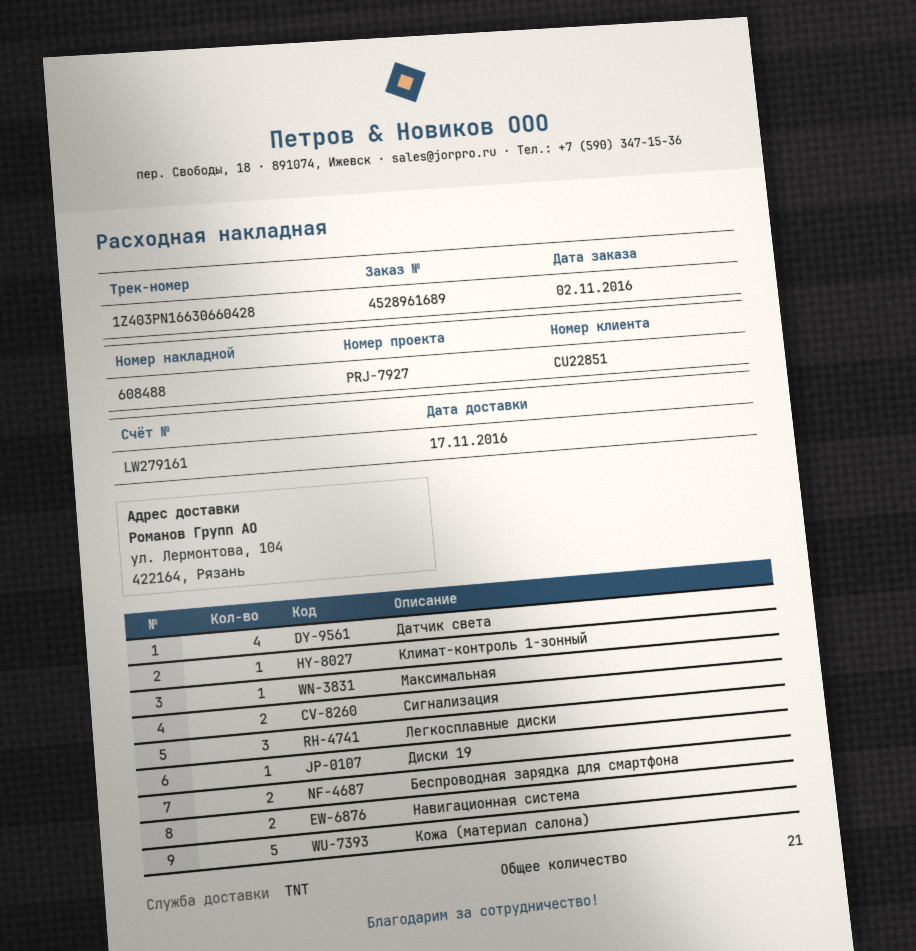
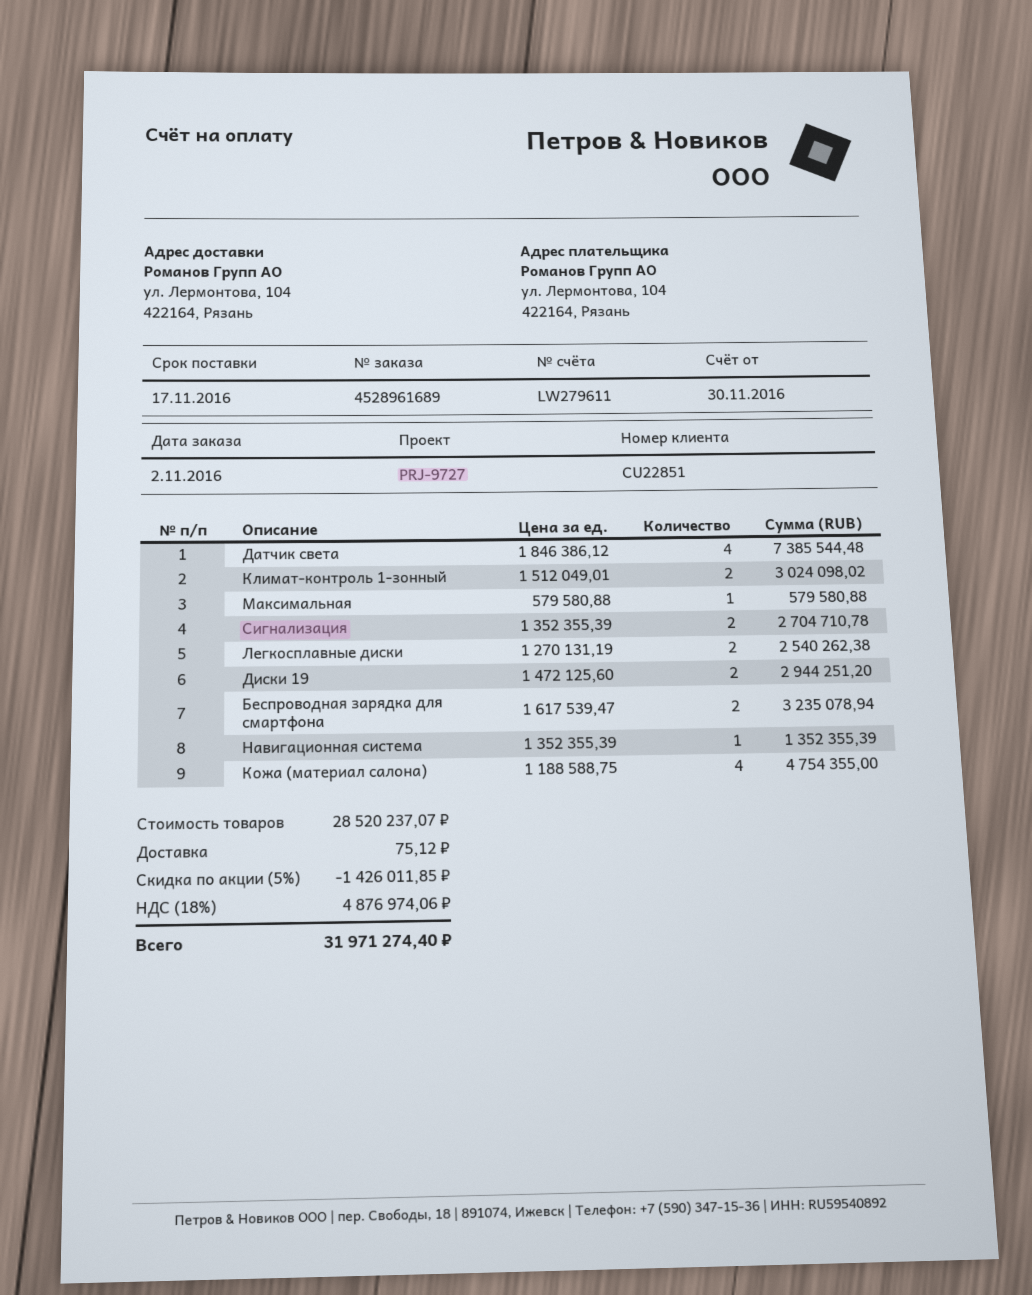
invoice number: LW279161 -> LW279611
reference: PRJ-7927 -> PRJ-9727
Климат-контроль 1-зонный: 1 -> 2
Легкосплавные диски: 3 -> 2
Диски 19: 1 -> 2
Навигационная система: 2 -> 1
Кожа (материал салона): 5 -> 4

